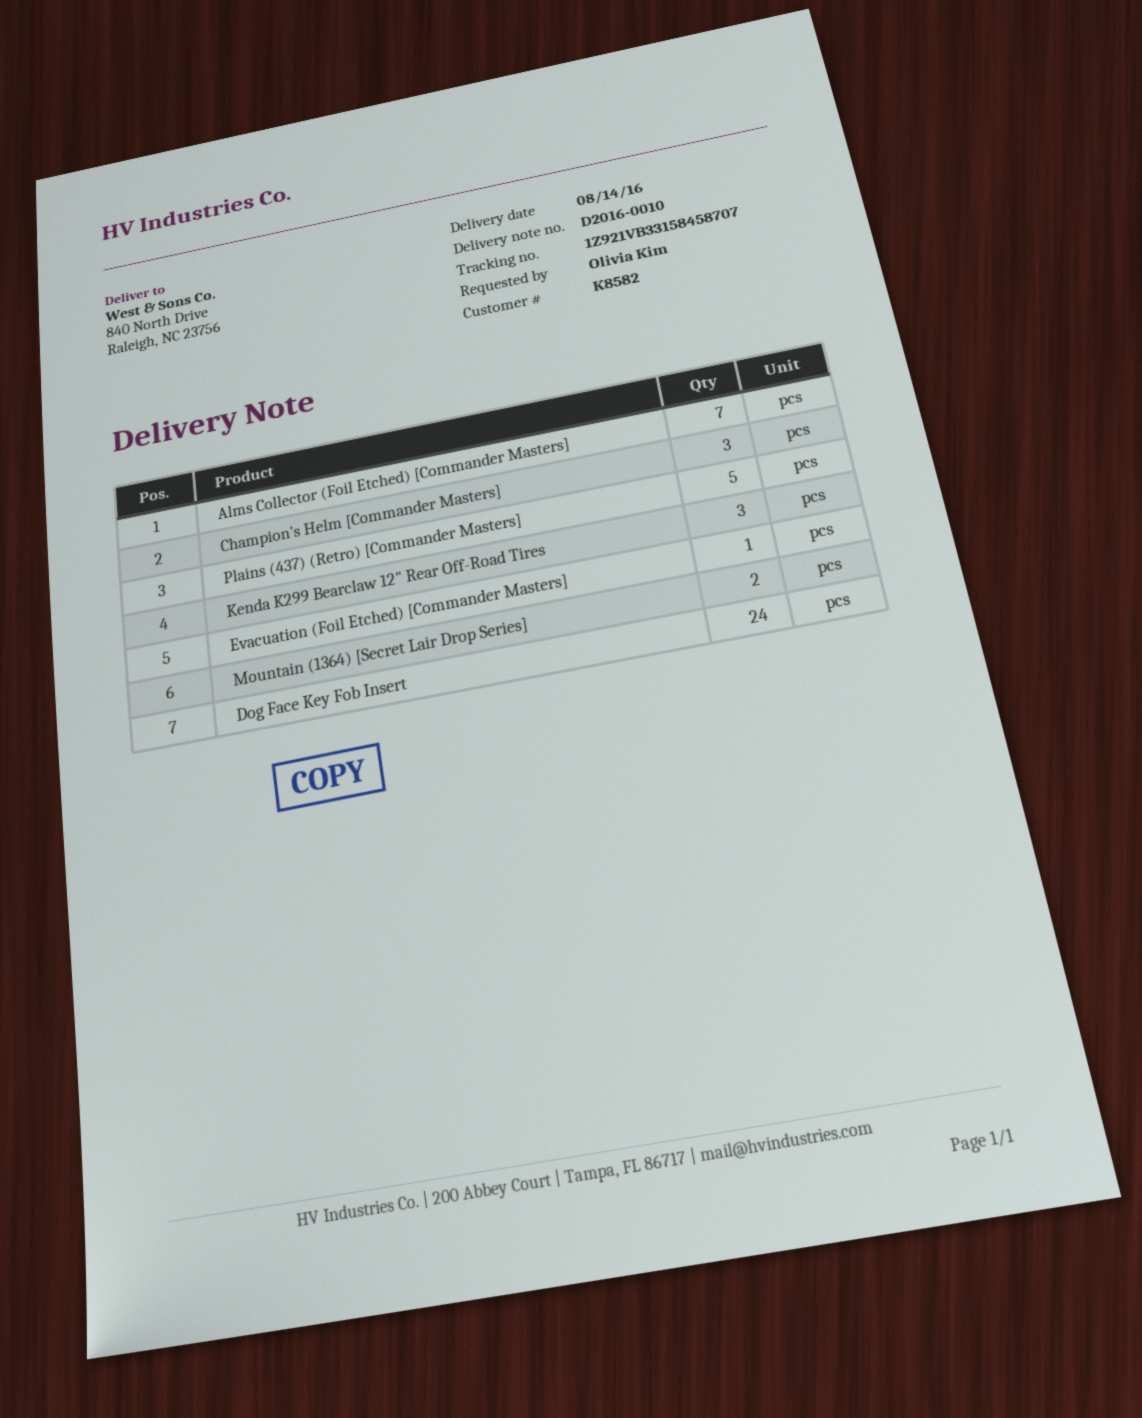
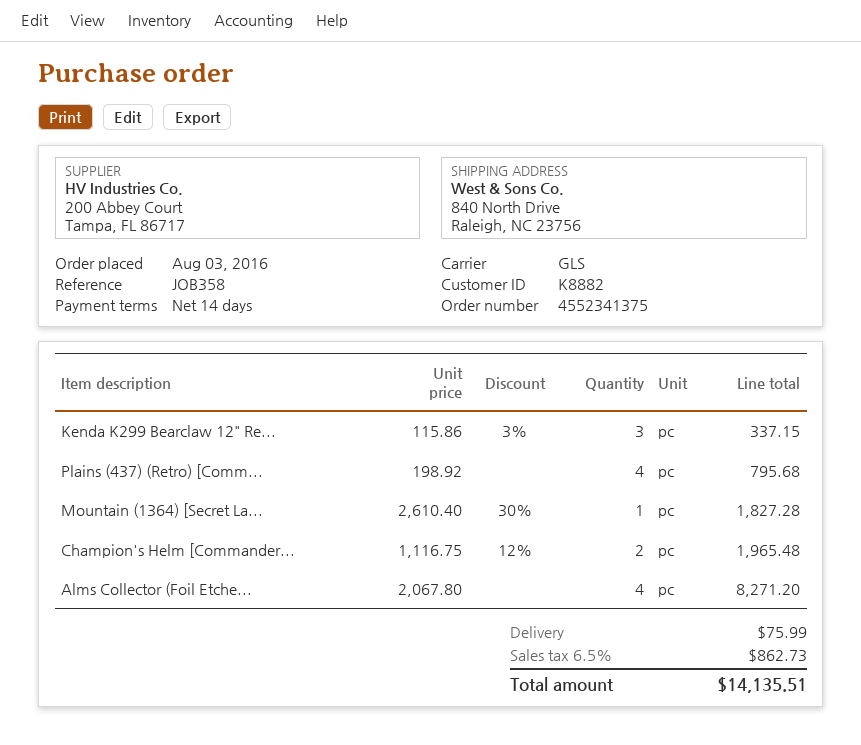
customer number: K8582 -> K8882
Alms Collector (Foil Etched) [Commander Masters]: 7 -> 4
Champion's Helm [Commander Masters]: 3 -> 2
Plains (437) (Retro) [Commander Masters]: 5 -> 4
Evacuation (Foil Etched) [Commander Masters]: 1 -> none
Mountain (1364) [Secret Lair Drop Series]: 2 -> 1
Dog Face Key Fob Insert: 24 -> none

